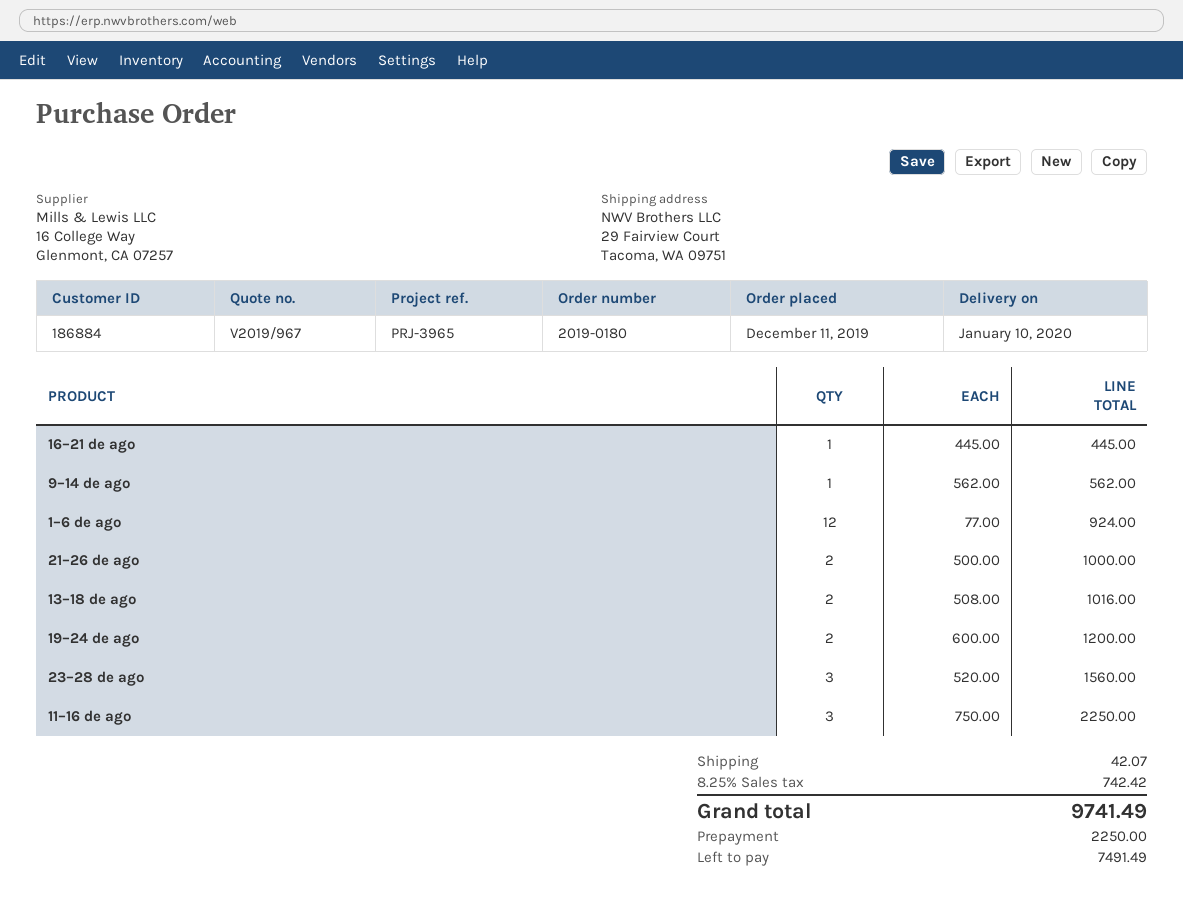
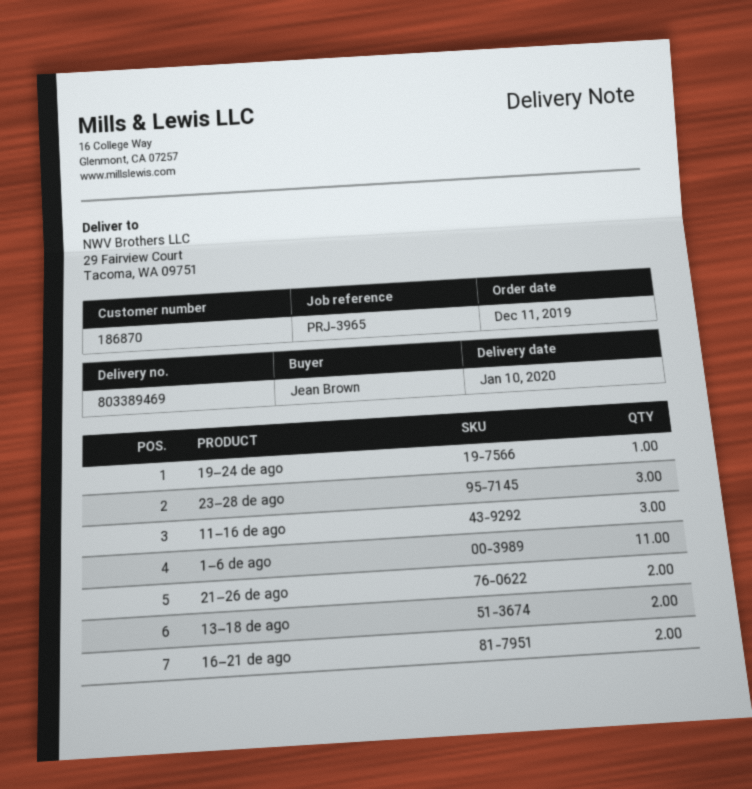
customer number: 186884 -> 186870
16–21 de ago: 1 -> 2
9–14 de ago: 1 -> none
1–6 de ago: 12 -> 11
19–24 de ago: 2 -> 1

